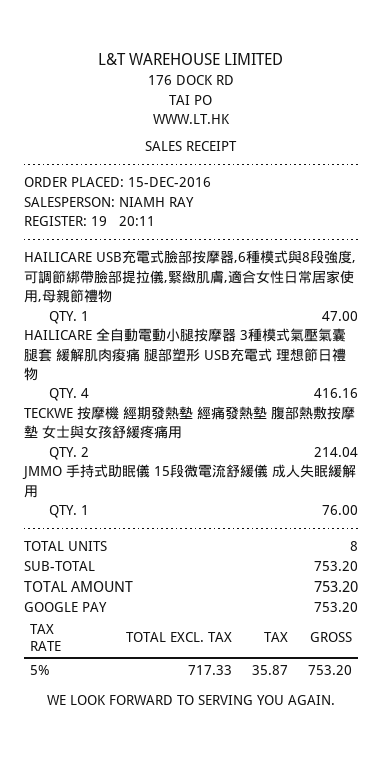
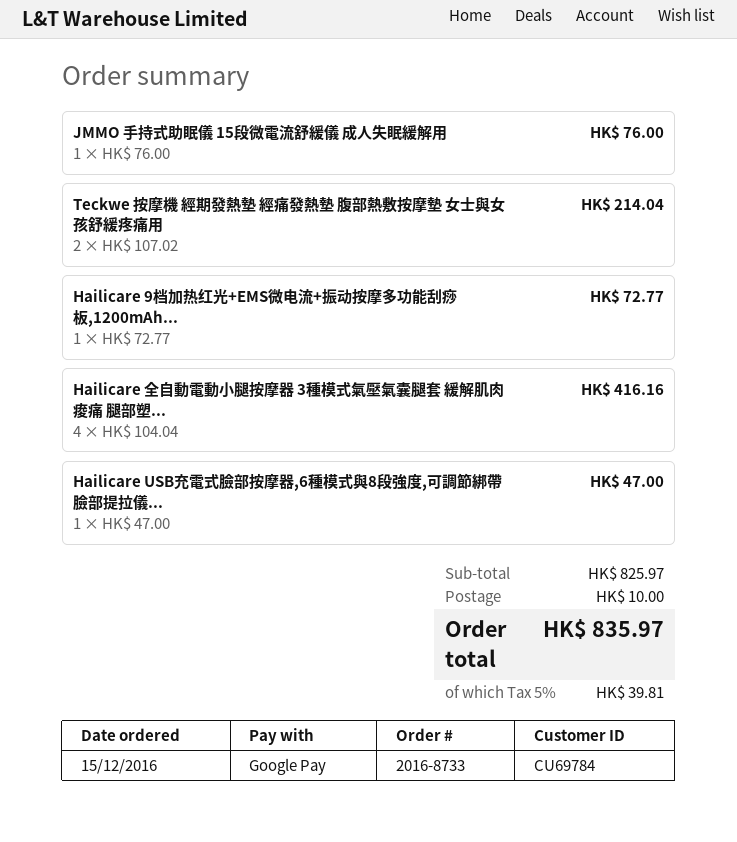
Hailicare 9档加热红光+EMS微电流+振动按摩多功能刮痧板,1200mAh...: none -> 1 for 72.77
subtotal: 753.20 -> 825.97
shipping: none -> 10.00
tax: 5% = 35.87 -> 5% = 39.81
total: 753.20 -> 835.97

